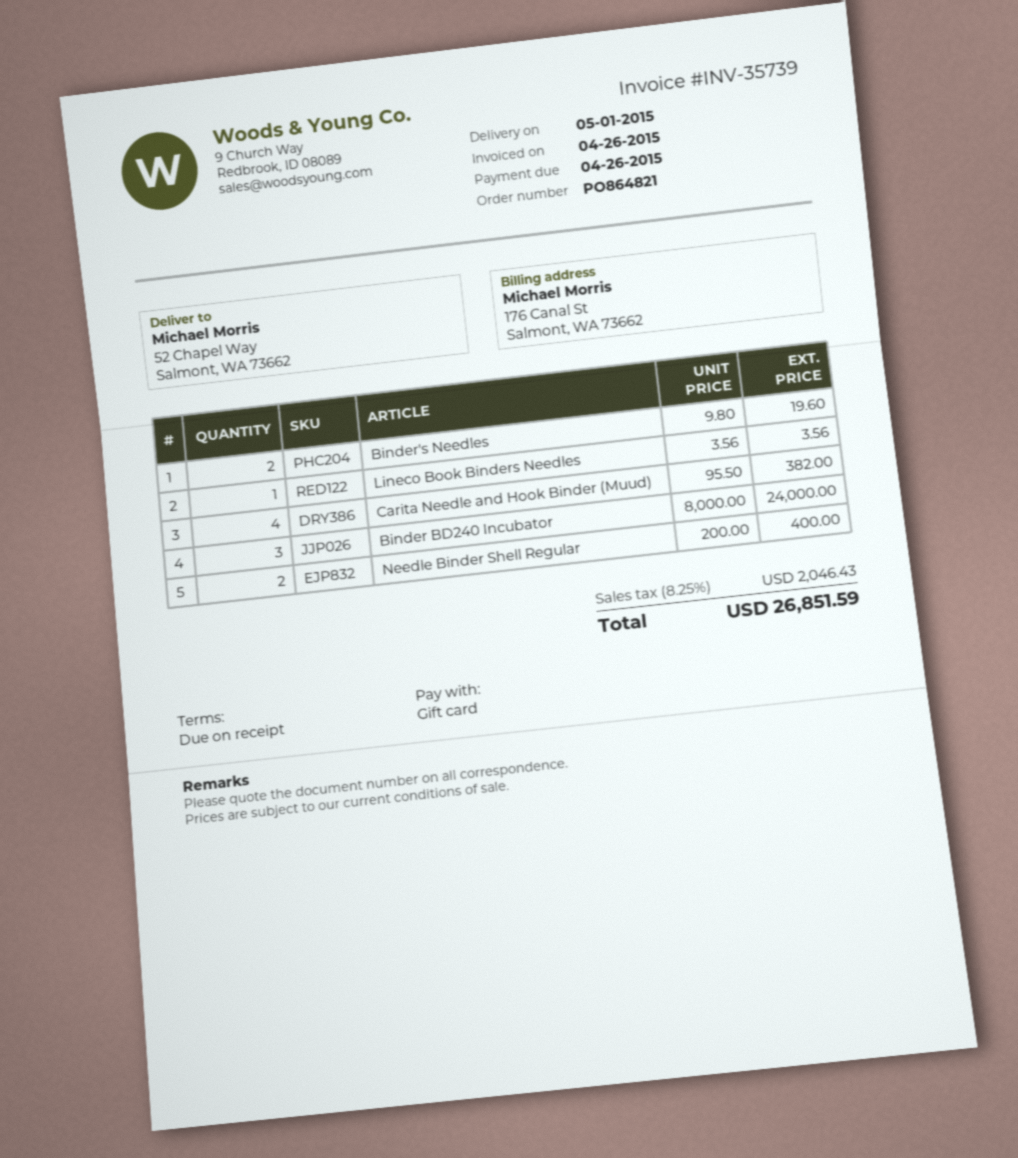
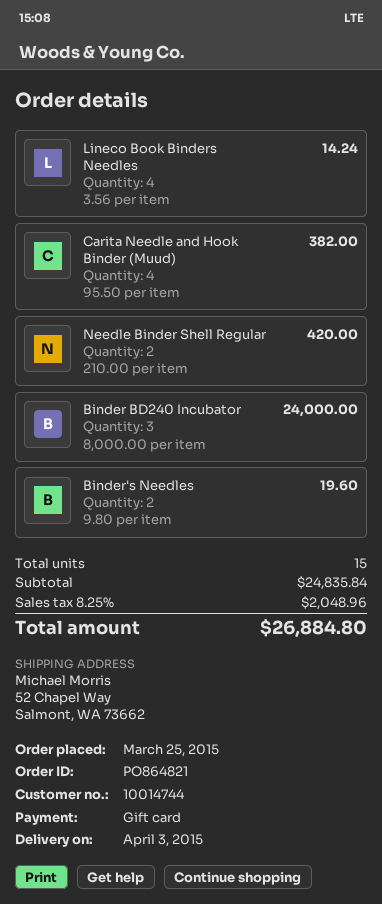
delivery date: 2015-05-01 -> 2015-04-03
Lineco Book Binders Needles: 1 x 3.56 = 3.56 -> 4 x 3.56 = 14.24
Needle Binder Shell Regular: 2 x 200.00 = 400.00 -> 2 x 210.00 = 420.00
tax: 8.25% = 2046.43 -> 8.25% = 2048.96
total: 26851.59 -> 26884.80

